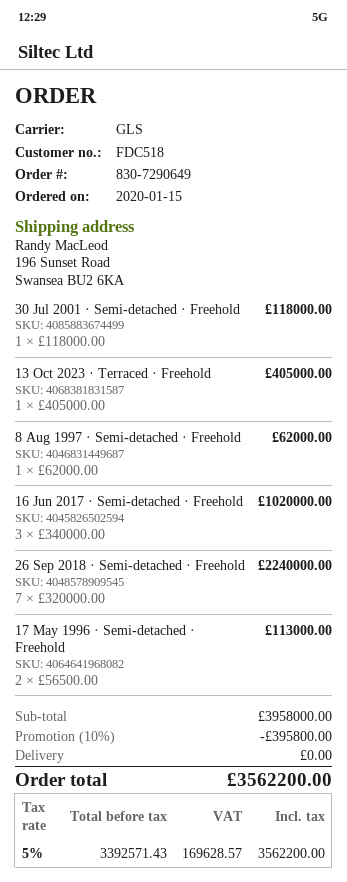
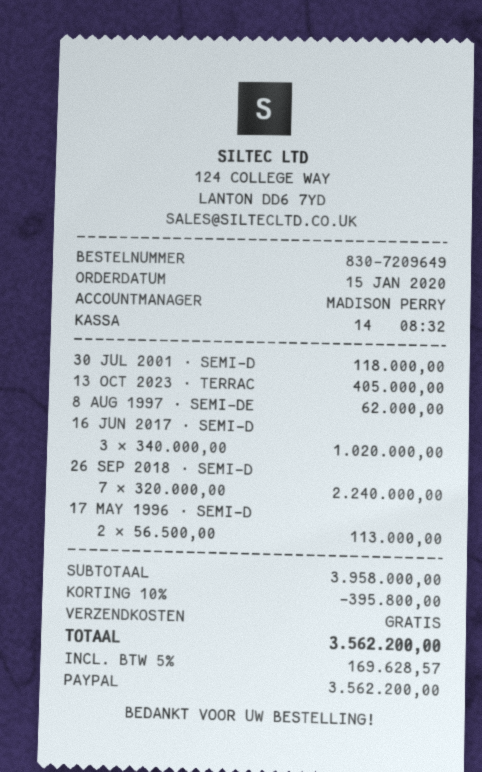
order number: 830-7290649 -> 830-7209649

